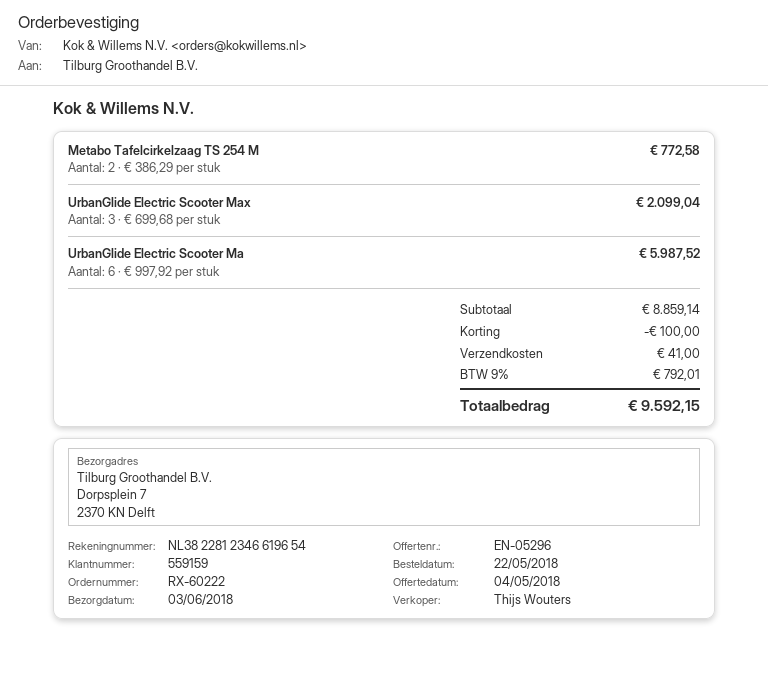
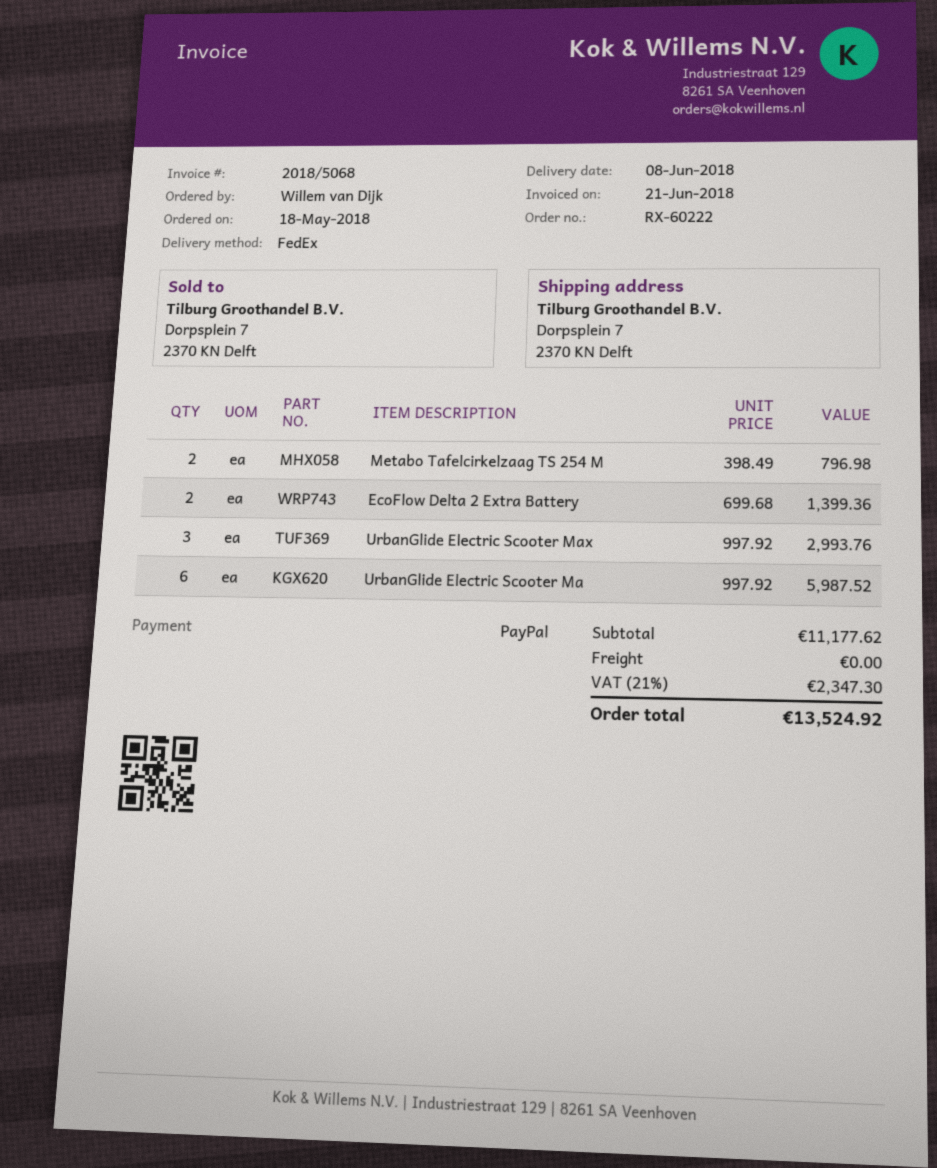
order date: 2018-05-22 -> 2018-05-18
delivery date: 2018-06-03 -> 2018-06-08
Metabo Tafelcirkelzaag TS 254 M: 2 x 386.29 = 772.58 -> 2 x 398.49 = 796.98
UrbanGlide Electric Scooter Max: 3 x 699.68 = 2099.04 -> 3 x 997.92 = 2993.76
EcoFlow Delta 2 Extra Battery: none -> 2 x 699.68 = 1399.36
subtotal: 8859.14 -> 11177.62
discount: 100.00 -> none
shipping: 41.00 -> 0.00
tax: 9% = 792.01 -> 21% = 2347.30
total: 9592.15 -> 13524.92

